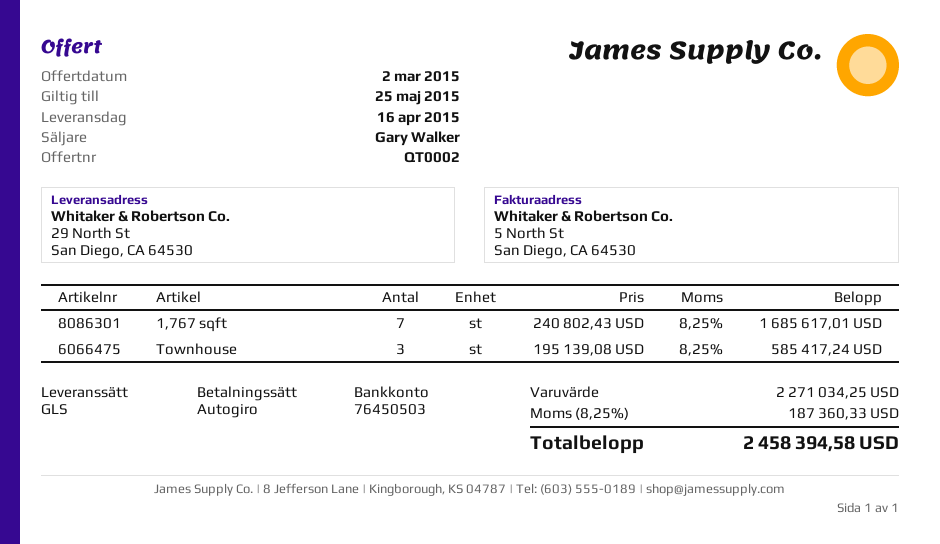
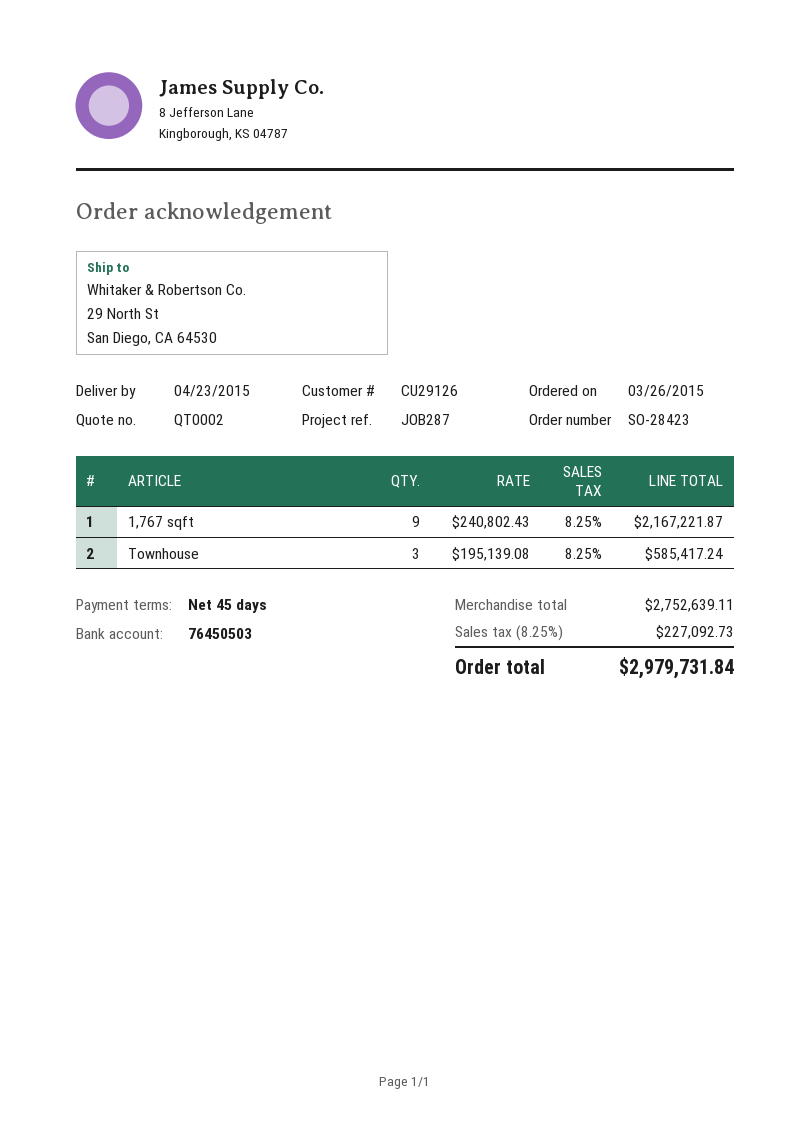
delivery date: 2015-04-16 -> 2015-04-23
1,767 sqft: 7 x 240802.43 = 1685617.01 -> 9 x 240802.43 = 2167221.87
subtotal: 2271034.25 -> 2752639.11
tax: 8.25% = 187360.33 -> 8.25% = 227092.73
total: 2458394.58 -> 2979731.84

